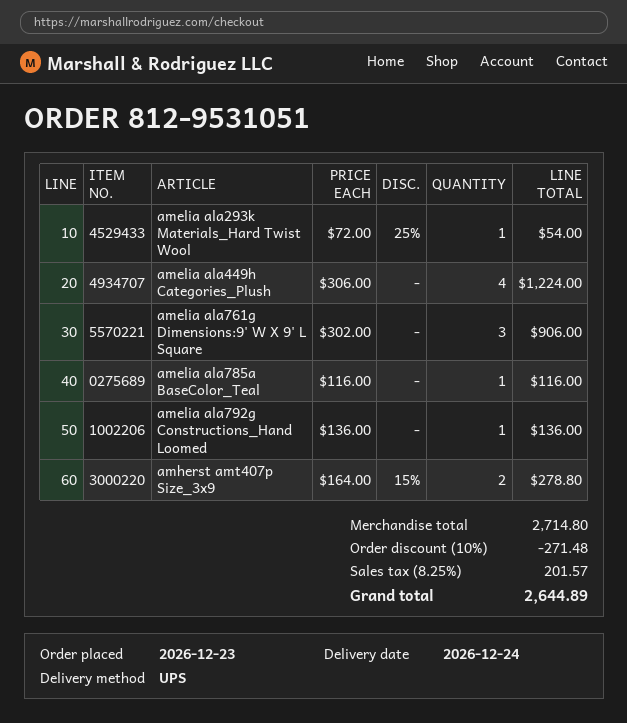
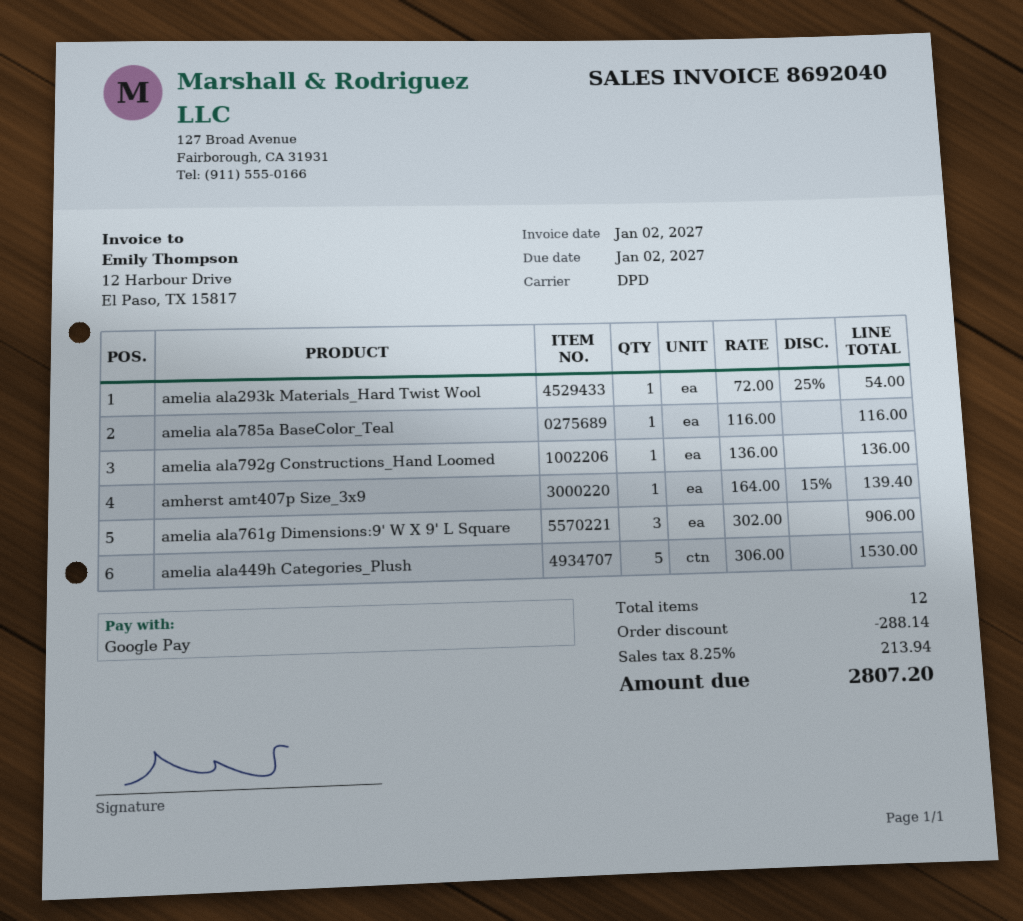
shipping method: UPS -> DPD
amelia ala449h Categories_Plush: 4 x 306.00 = 1224.00 -> 5 x 306.00 = 1530.00
amherst amt407p Size_3x9: 2 x 164.00 - 15% = 278.80 -> 1 x 164.00 - 15% = 139.40
discount: 271.48 -> 288.14
tax: 8.25% = 201.57 -> 8.25% = 213.94
total: 2644.89 -> 2807.20

